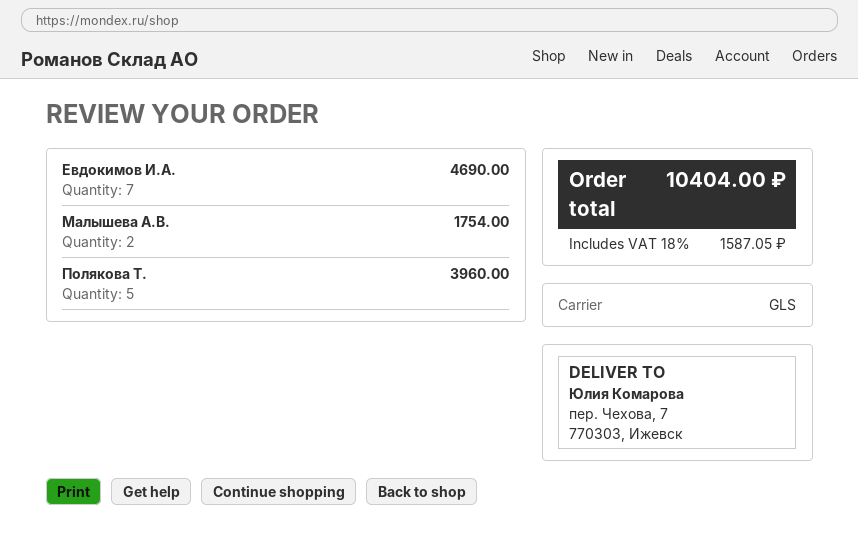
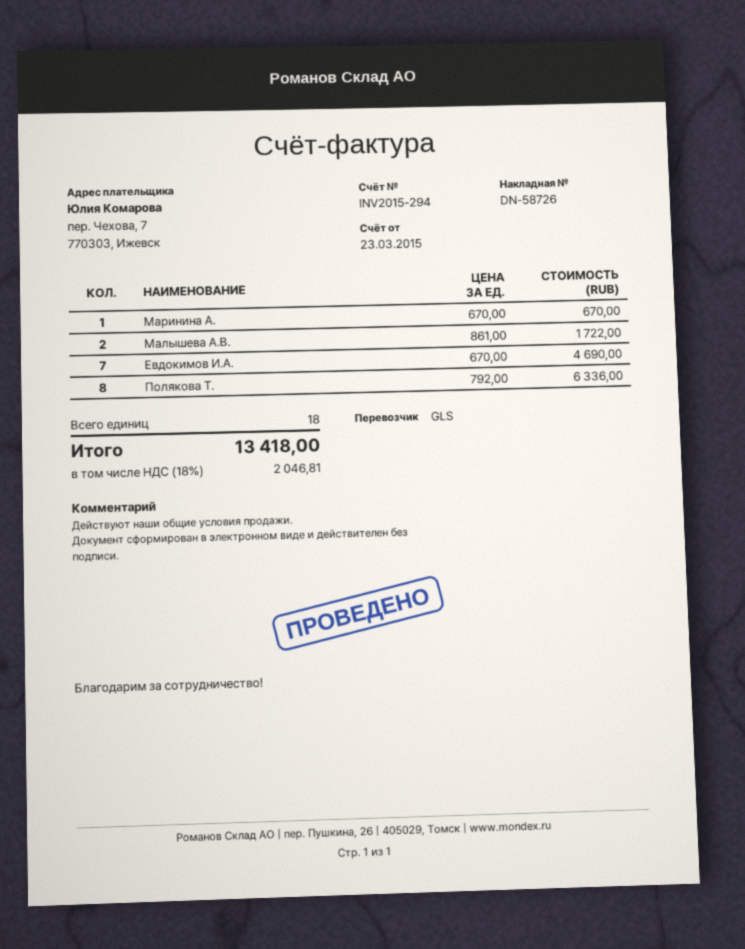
Малышева А.В.: 2 for 1754.00 -> 2 for 1722.00
Полякова Т.: 5 for 3960.00 -> 8 for 6336.00
Маринина А.: none -> 1 for 670.00
tax: 18% = 1587.05 -> 18% = 2046.81
total: 10404.00 -> 13418.00

